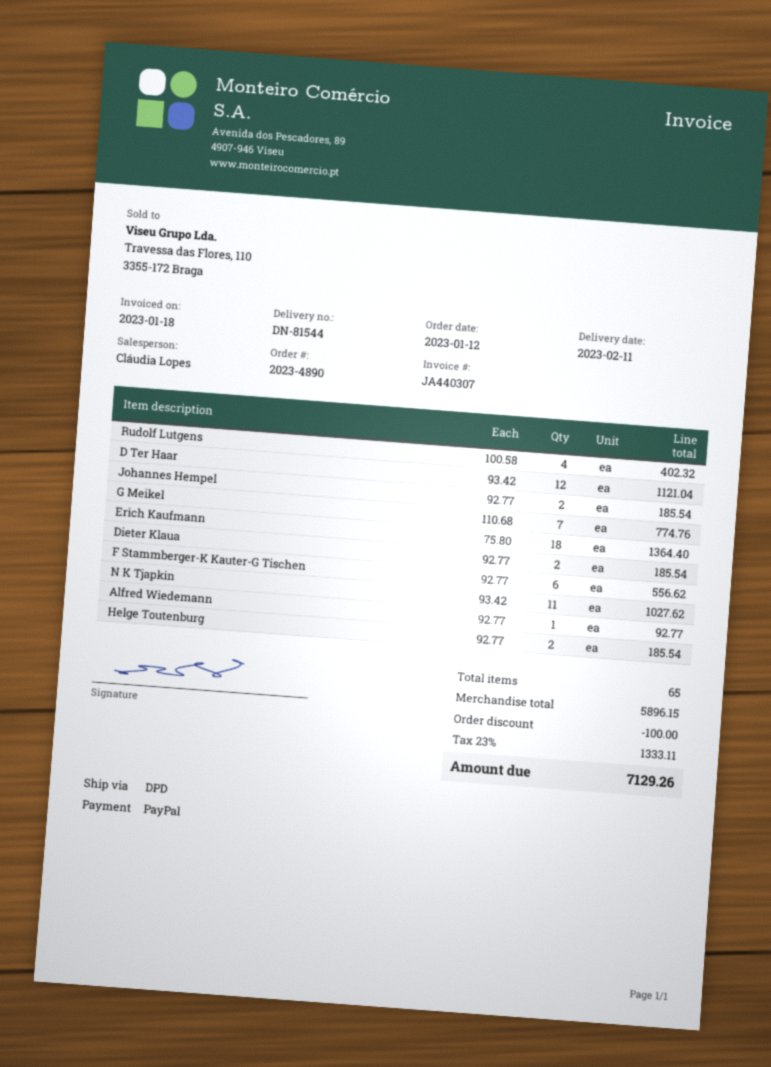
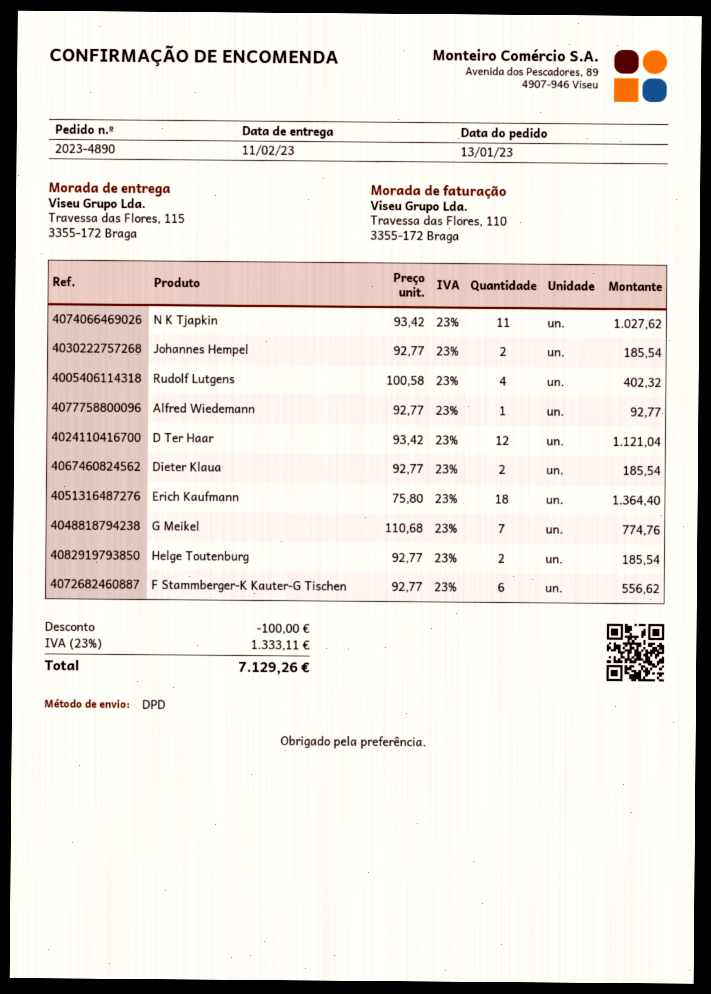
order date: 2023-01-12 -> 2023-01-13

